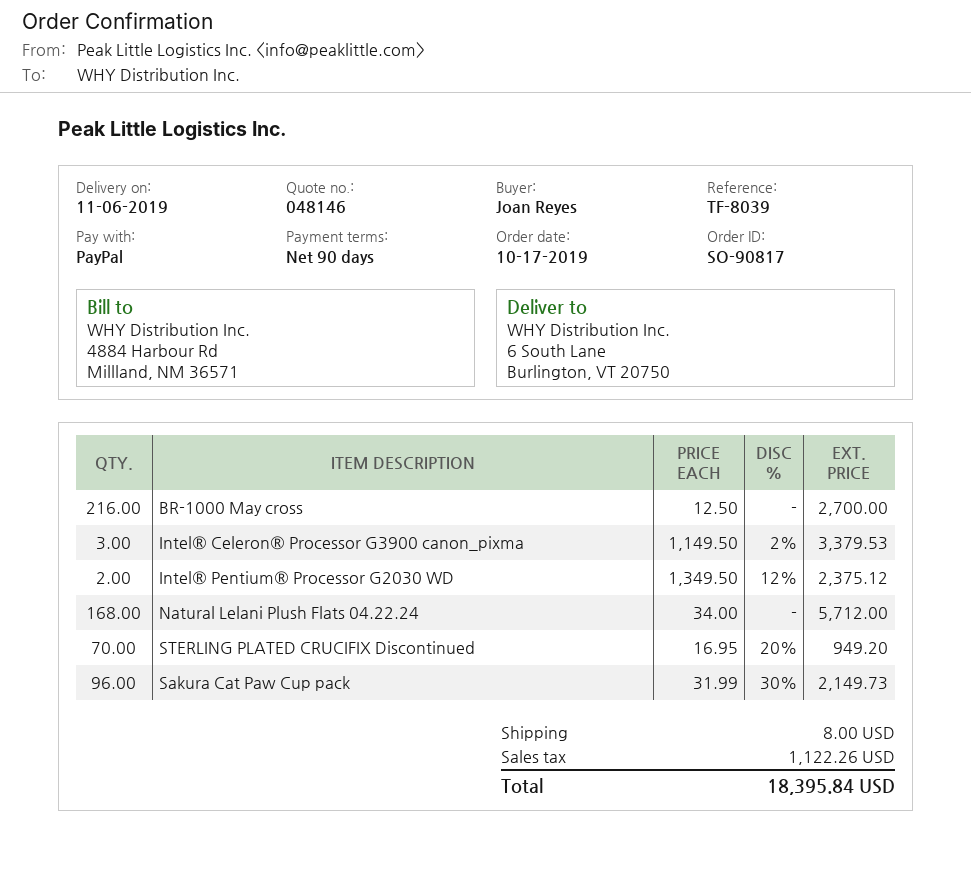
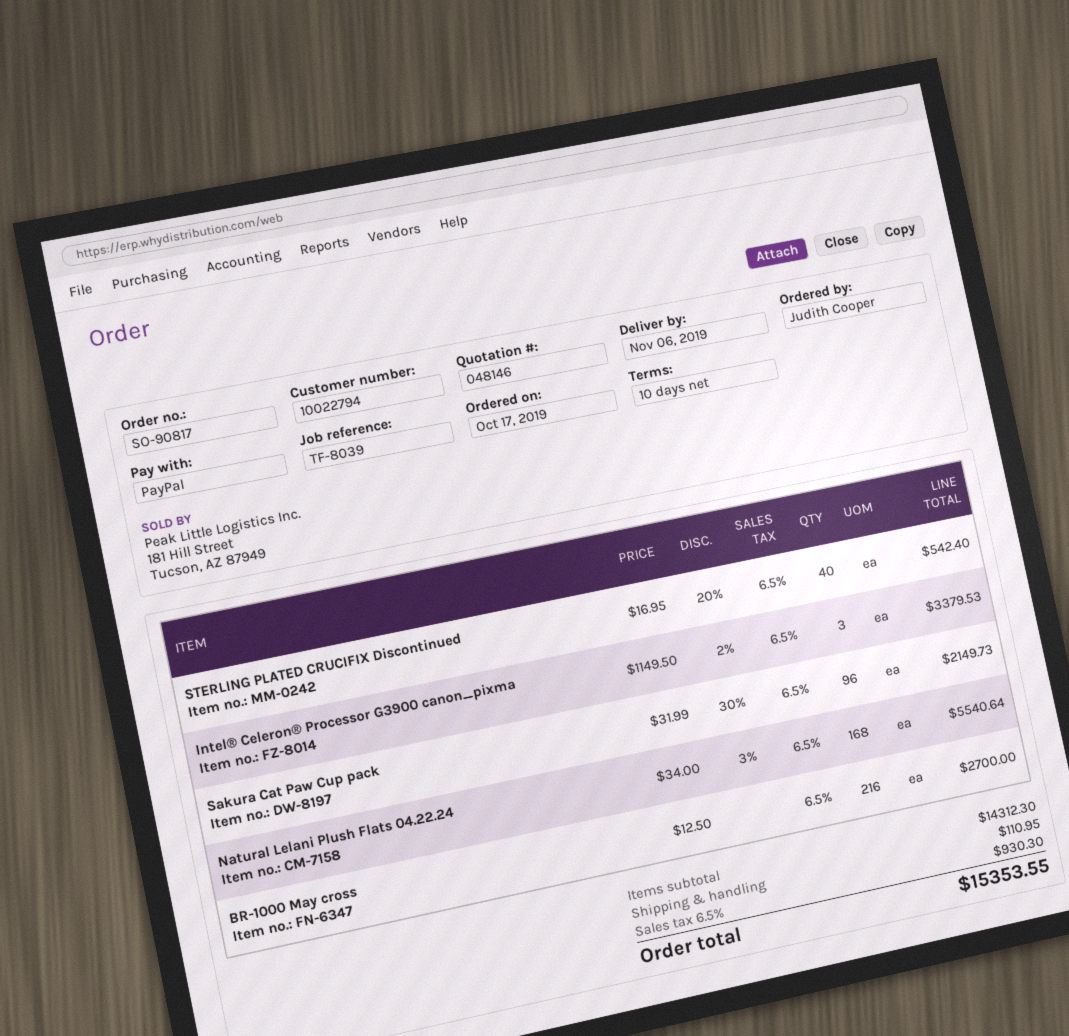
payment terms: 90 days -> 10 days
ordered by: Joan Reyes -> Judith Cooper
Intel® Pentium® Processor G2030 WD: 2 x 1349.50 - 12% = 2375.12 -> none
Natural Lelani Plush Flats 04.22.24: 168 x 34.00 = 5712.00 -> 168 x 34.00 - 3% = 5540.64
STERLING PLATED CRUCIFIX Discontinued: 70 x 16.95 - 20% = 949.20 -> 40 x 16.95 - 20% = 542.40
shipping: 8.00 -> 110.95
tax: 1122.26 -> 930.30
total: 18395.84 -> 15353.55

